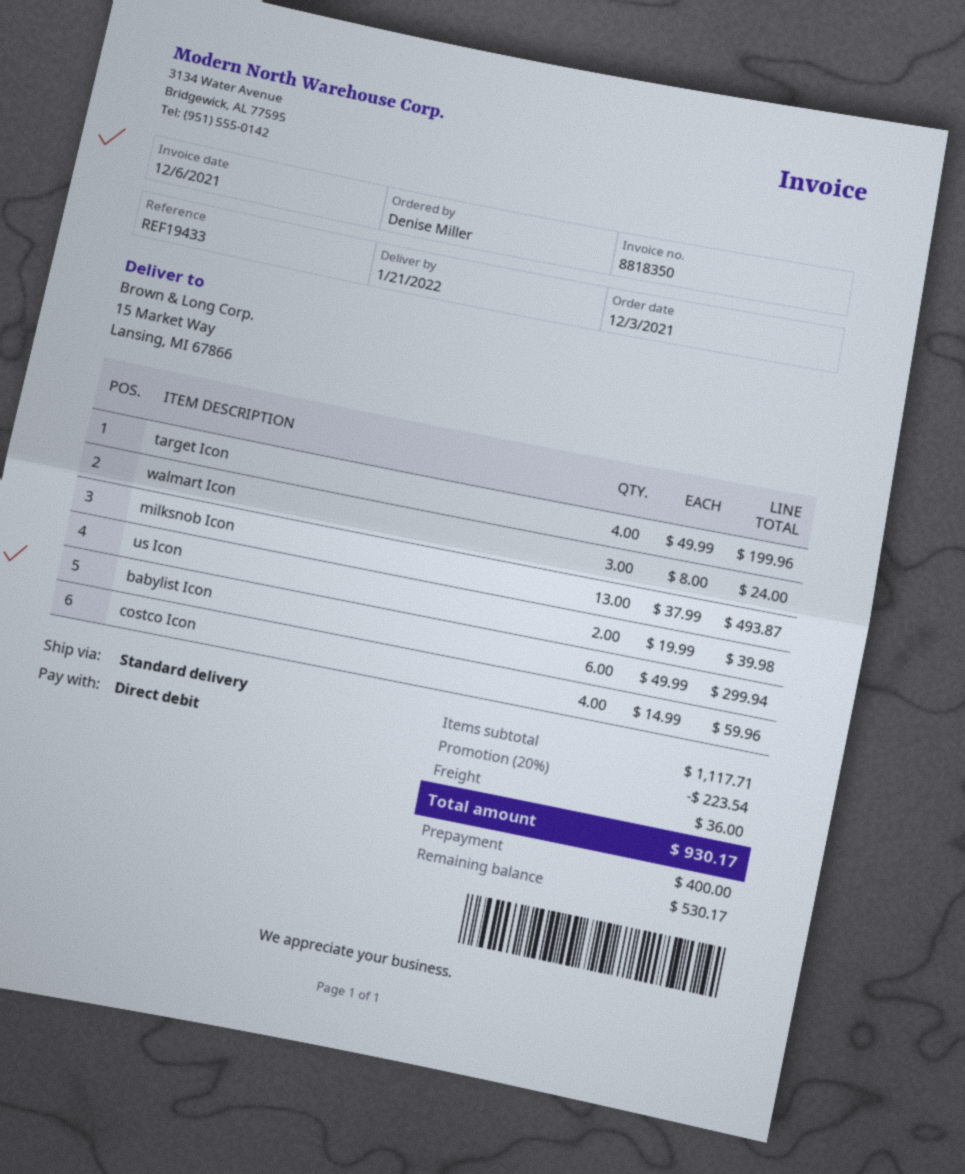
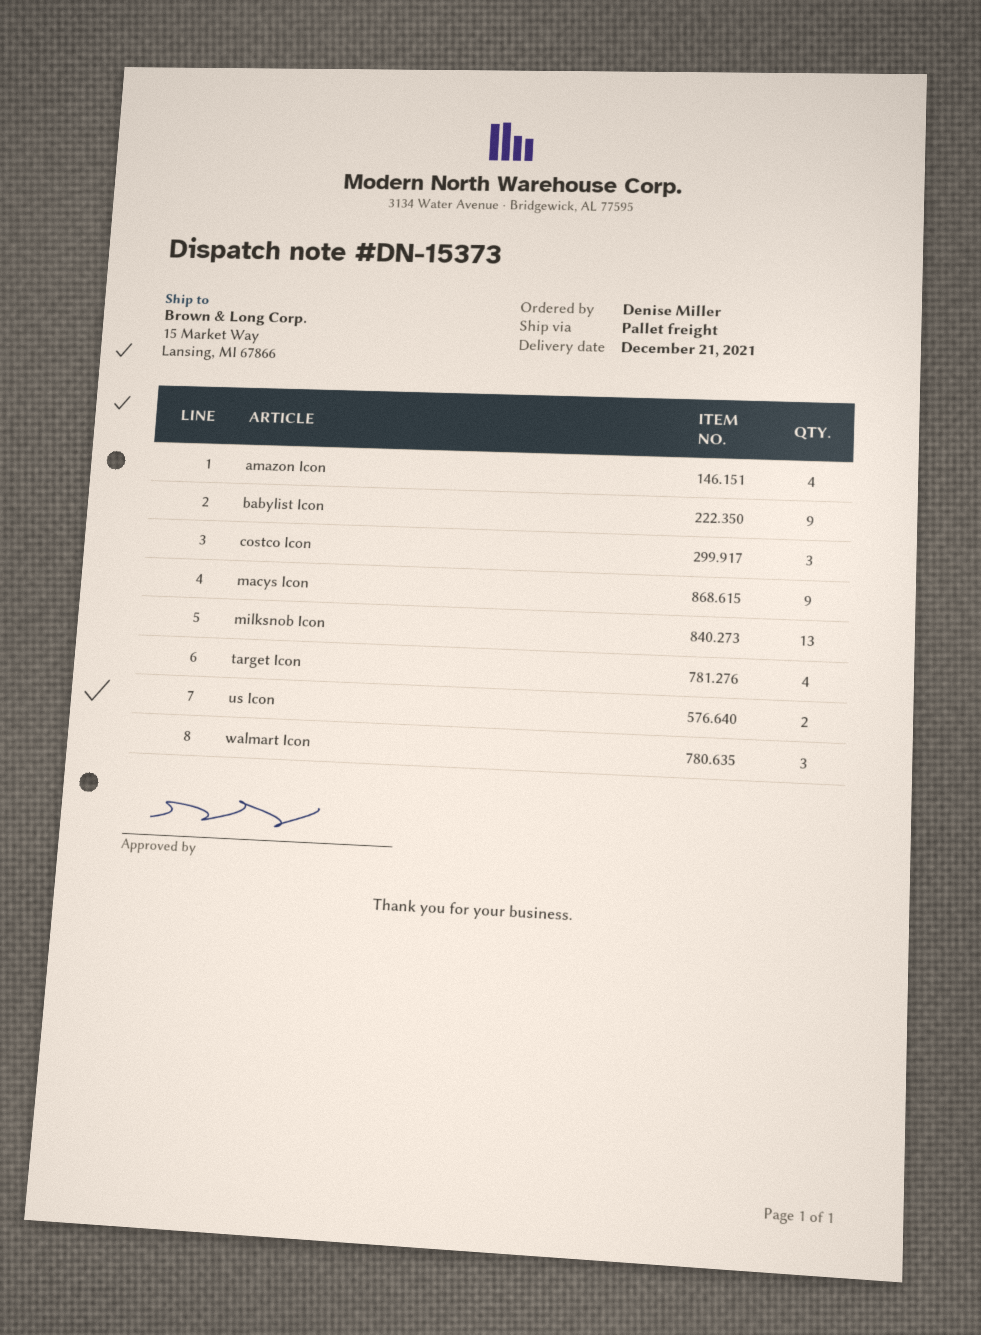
delivery date: 2022-01-21 -> 2021-12-21
shipping method: standard -> pallet freight
babylist Icon: 6 -> 9
costco Icon: 4 -> 3
amazon Icon: none -> 4
macys Icon: none -> 9

